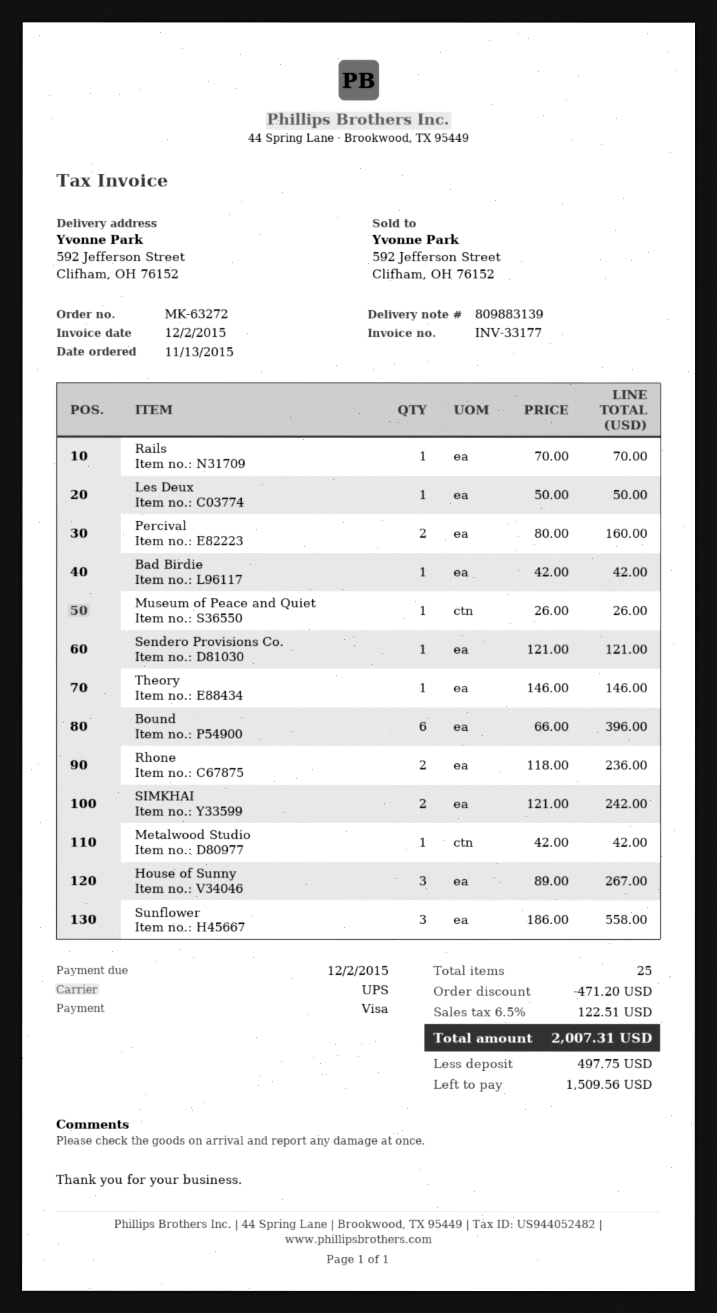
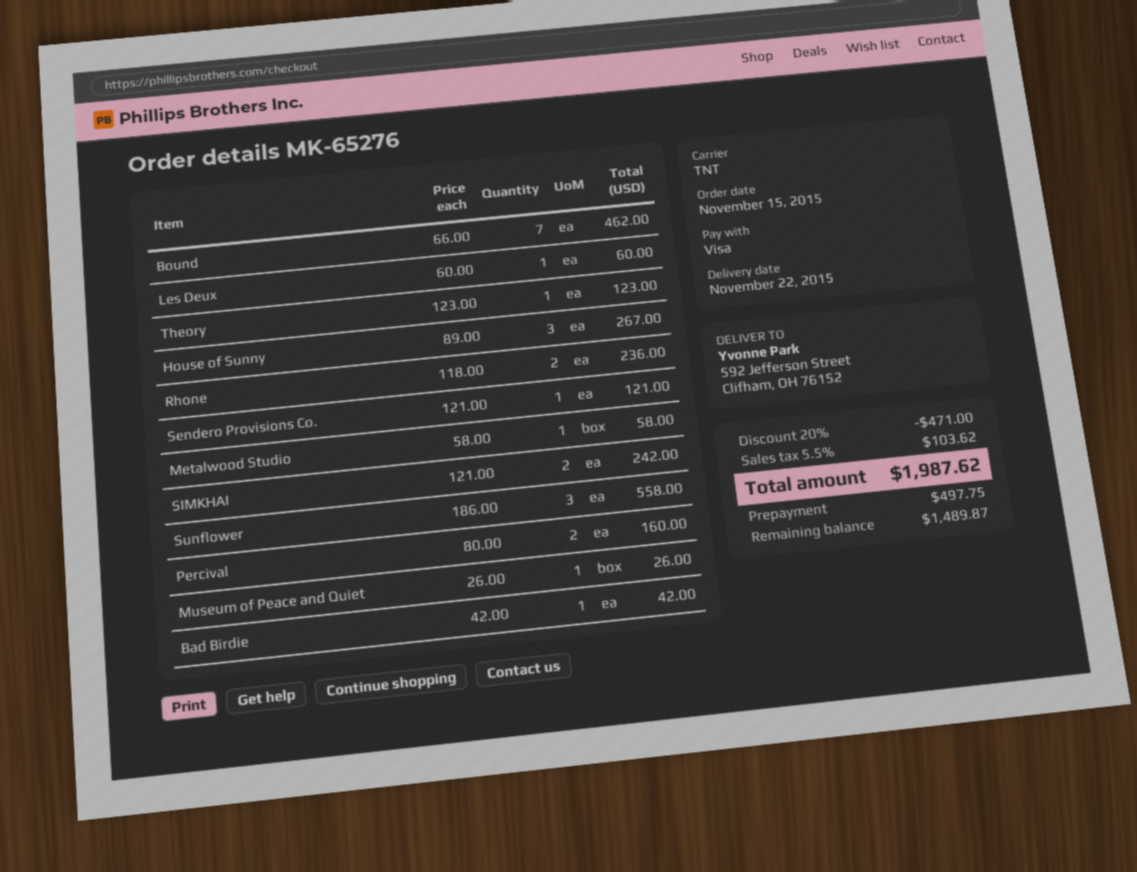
order number: MK-63272 -> MK-65276
order date: 2015-11-13 -> 2015-11-15
shipping method: UPS -> TNT
Rails: 1 x 70.00 = 70.00 -> none
Les Deux: 1 x 50.00 = 50.00 -> 1 x 60.00 = 60.00
Theory: 1 x 146.00 = 146.00 -> 1 x 123.00 = 123.00
Bound: 6 x 66.00 = 396.00 -> 7 x 66.00 = 462.00
Metalwood Studio: 1 x 42.00 = 42.00 -> 1 x 58.00 = 58.00
discount: 471.20 -> 471.00
tax: 6.5% = 122.51 -> 5.5% = 103.62
total: 2007.31 -> 1987.62
balance: 1509.56 -> 1489.87

